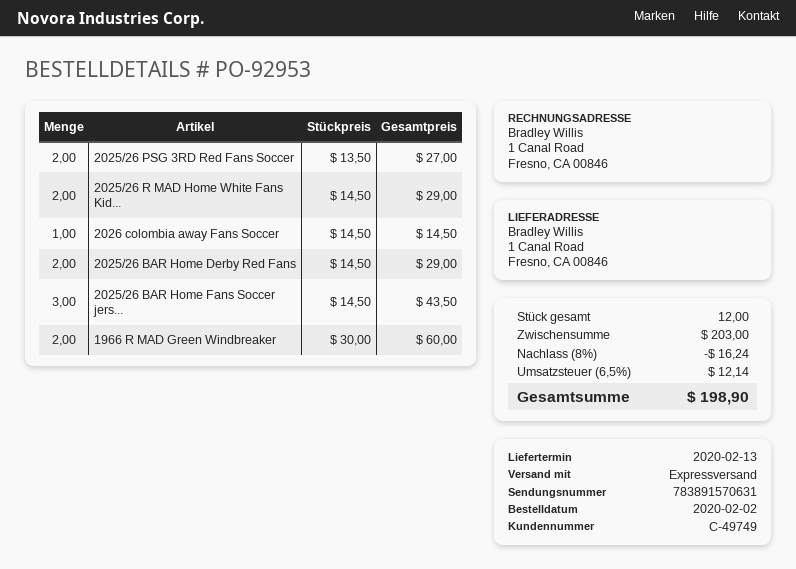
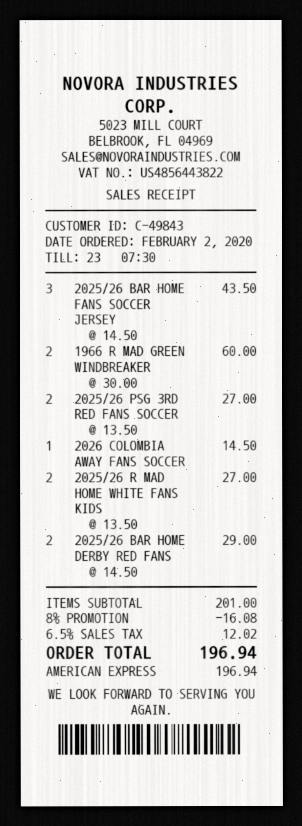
customer number: C-49749 -> C-49843
2025/26 R MAD Home White Fans Kid...: 2 x 14.50 = 29.00 -> 2 x 13.50 = 27.00
subtotal: 203.00 -> 201.00
discount: 8% = 16.24 -> 8% = 16.08
tax: 6.5% = 12.14 -> 6.5% = 12.02
total: 198.90 -> 196.94

